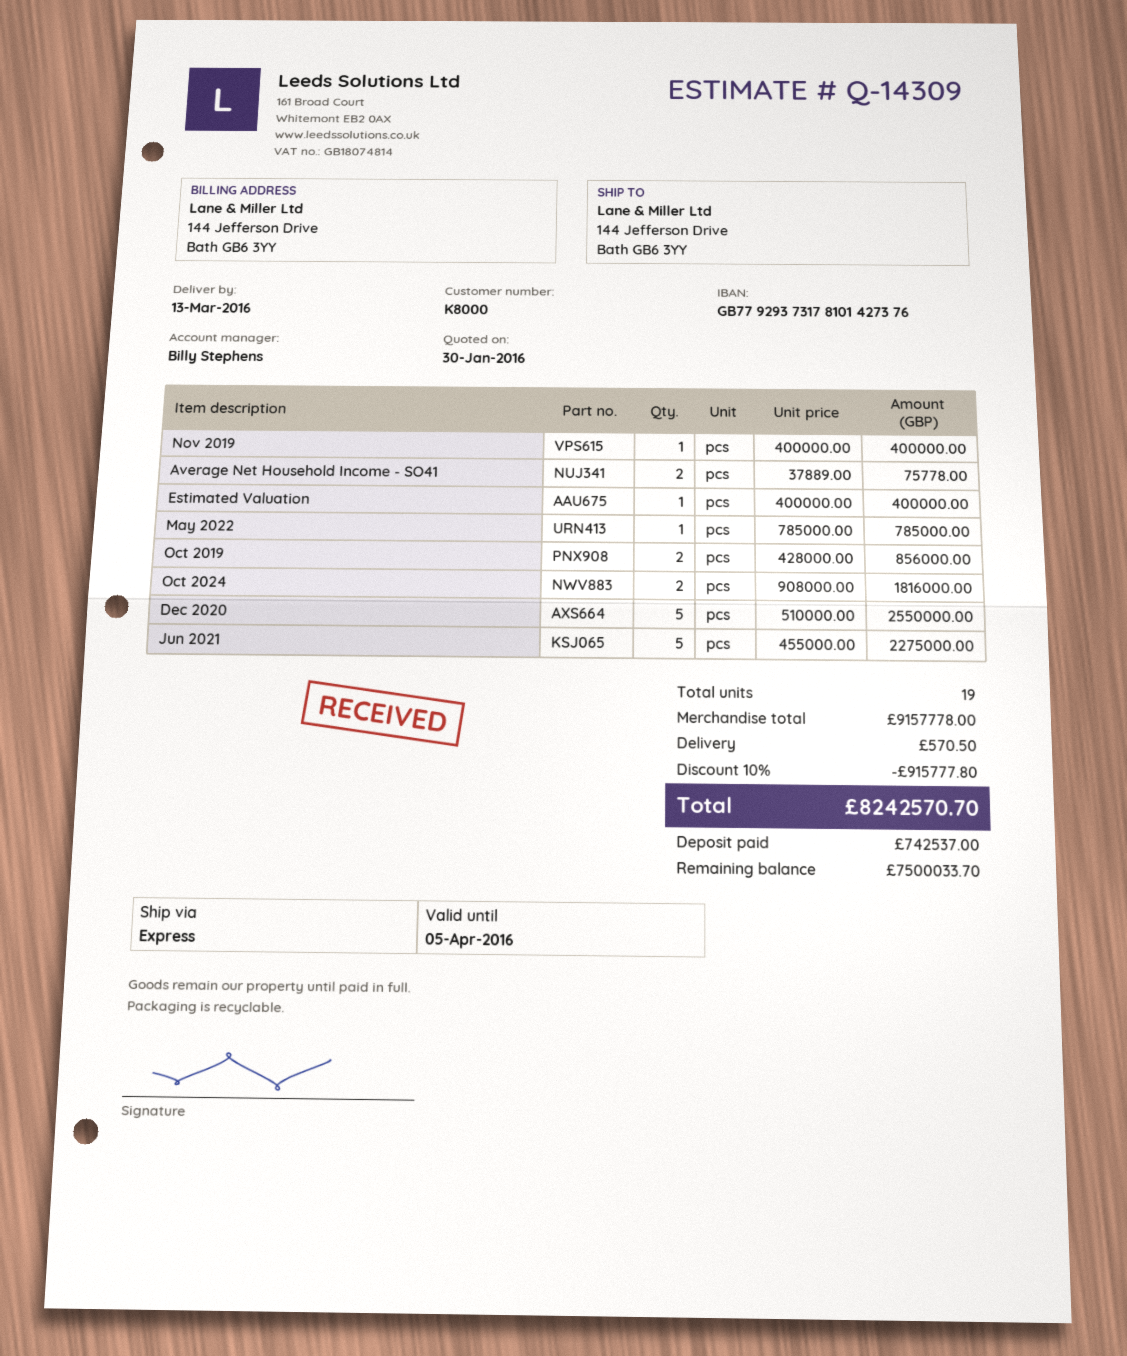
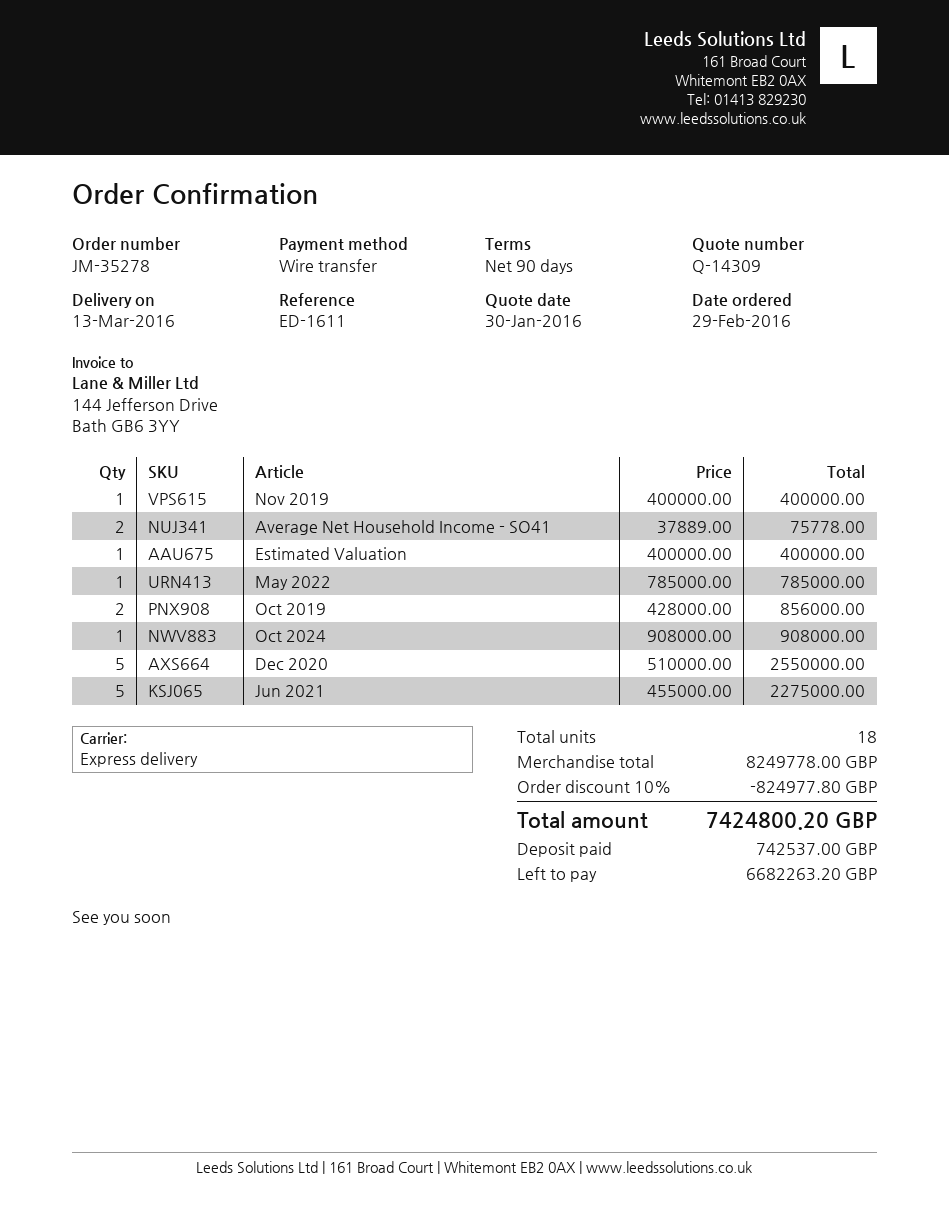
Oct 2024: 2 x 908000.00 = 1816000.00 -> 1 x 908000.00 = 908000.00
total quantity: 19 -> 18
subtotal: 9157778.00 -> 8249778.00
discount: 10% = 915777.80 -> 10% = 824977.80
shipping: 570.50 -> none
total: 8242570.70 -> 7424800.20
balance: 7500033.70 -> 6682263.20

